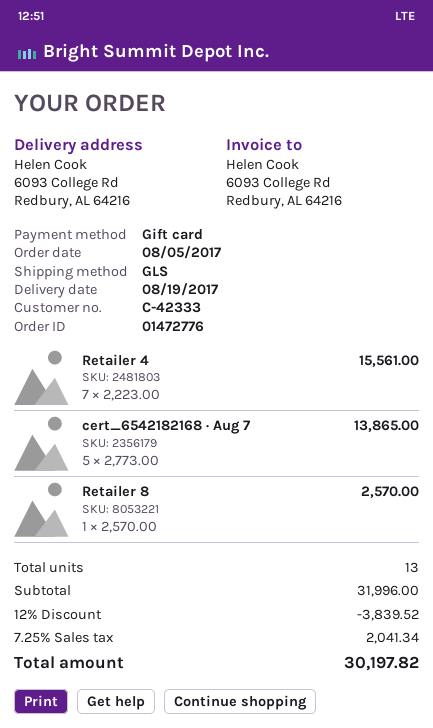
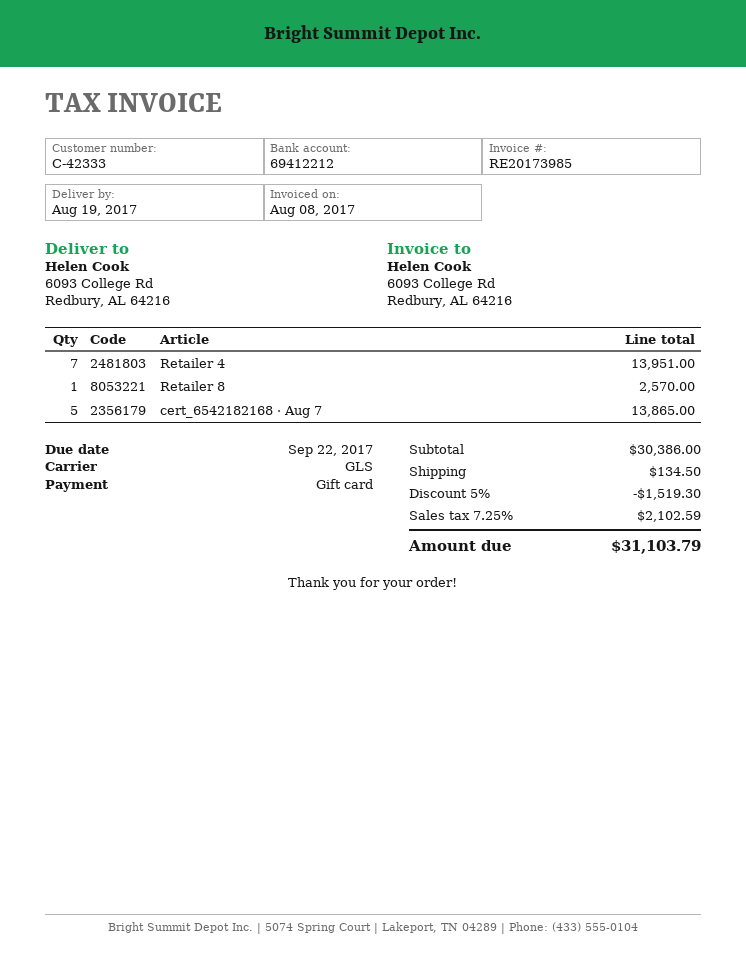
Retailer 4: 7 for 15561.00 -> 7 for 13951.00
subtotal: 31996.00 -> 30386.00
discount: 12% = 3839.52 -> 5% = 1519.30
shipping: none -> 134.50
tax: 7.25% = 2041.34 -> 7.25% = 2102.59
total: 30197.82 -> 31103.79

